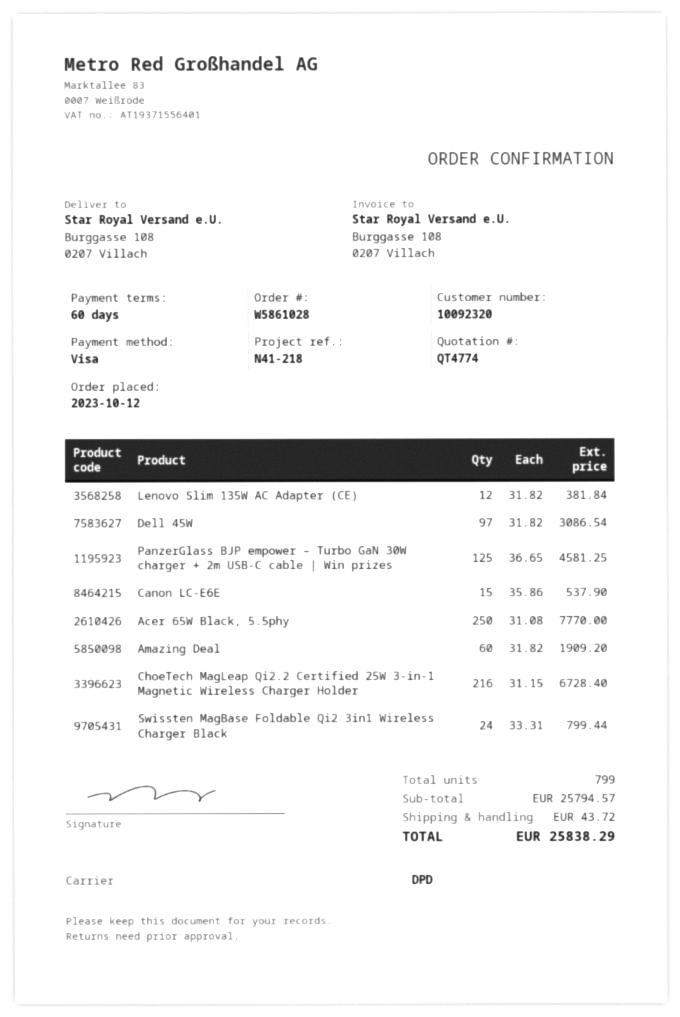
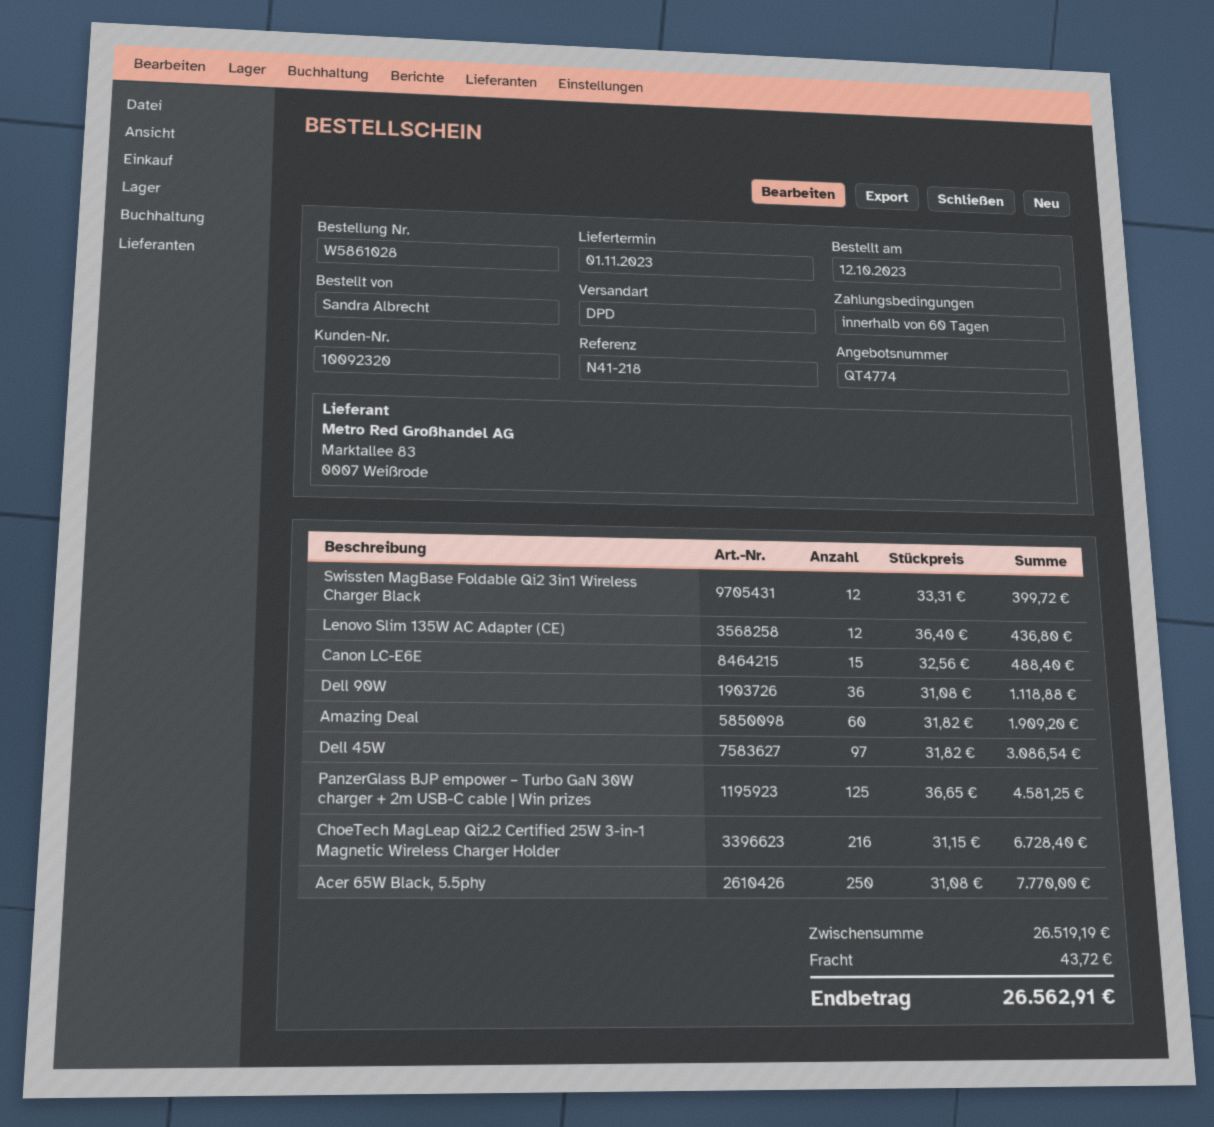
Lenovo Slim 135W AC Adapter (CE): 12 x 31.82 = 381.84 -> 12 x 36.40 = 436.80
Canon LC-E6E: 15 x 35.86 = 537.90 -> 15 x 32.56 = 488.40
Swissten MagBase Foldable Qi2 3in1 Wireless Charger Black: 24 x 33.31 = 799.44 -> 12 x 33.31 = 399.72
Dell 90W: none -> 36 x 31.08 = 1118.88
subtotal: 25794.57 -> 26519.19
total: 25838.29 -> 26562.91

